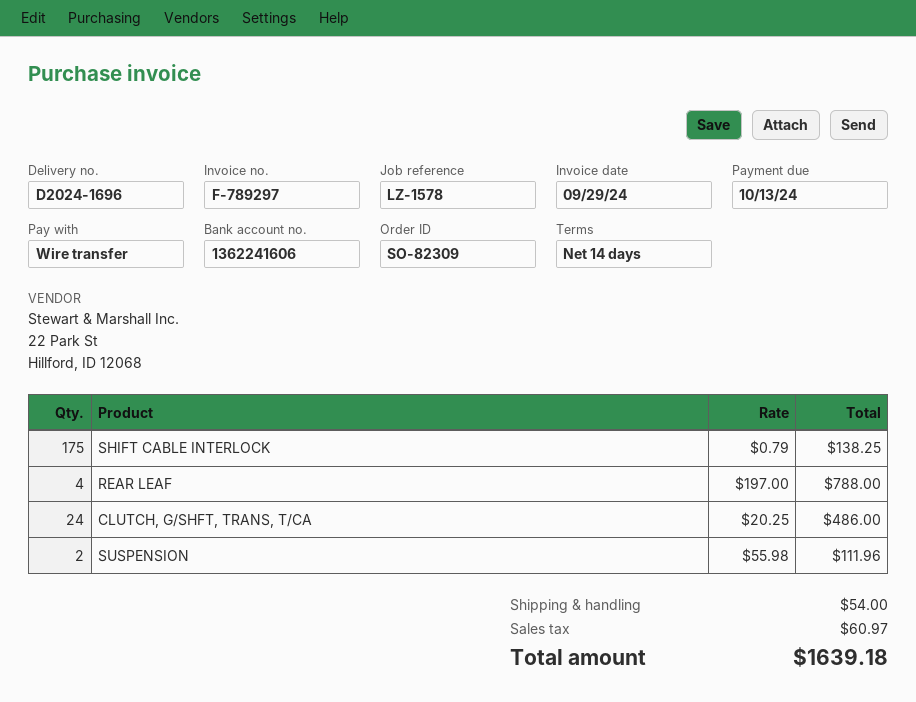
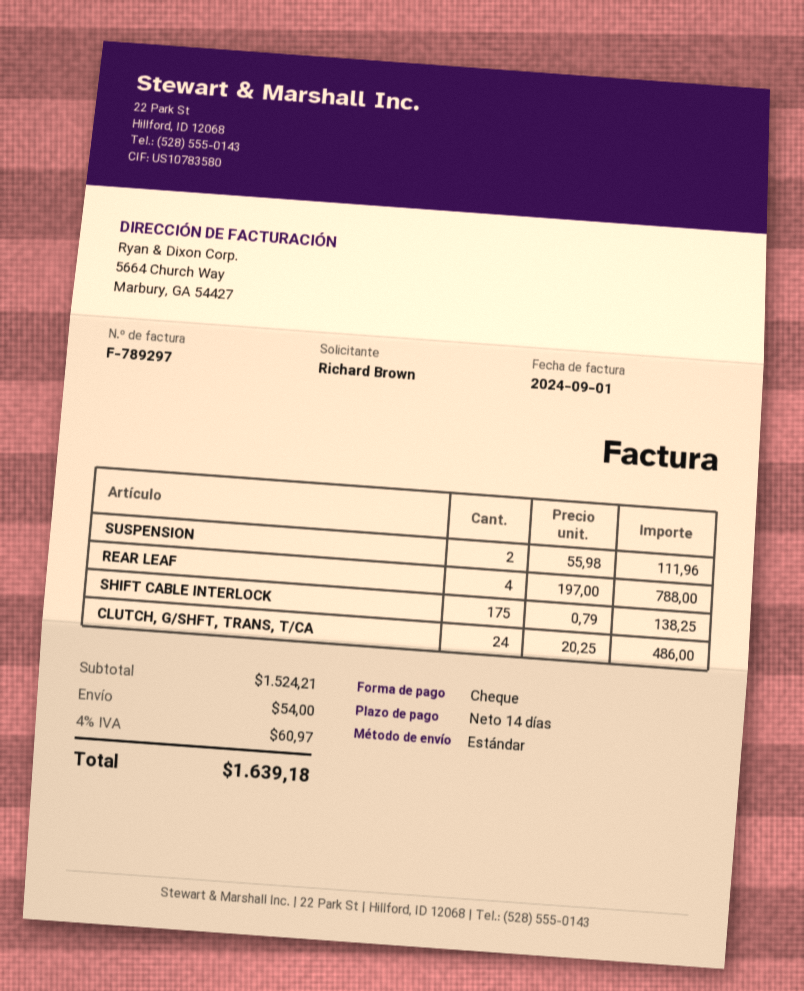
invoice date: 2024-09-29 -> 2024-09-01
payment method: bank transfer -> cheque

